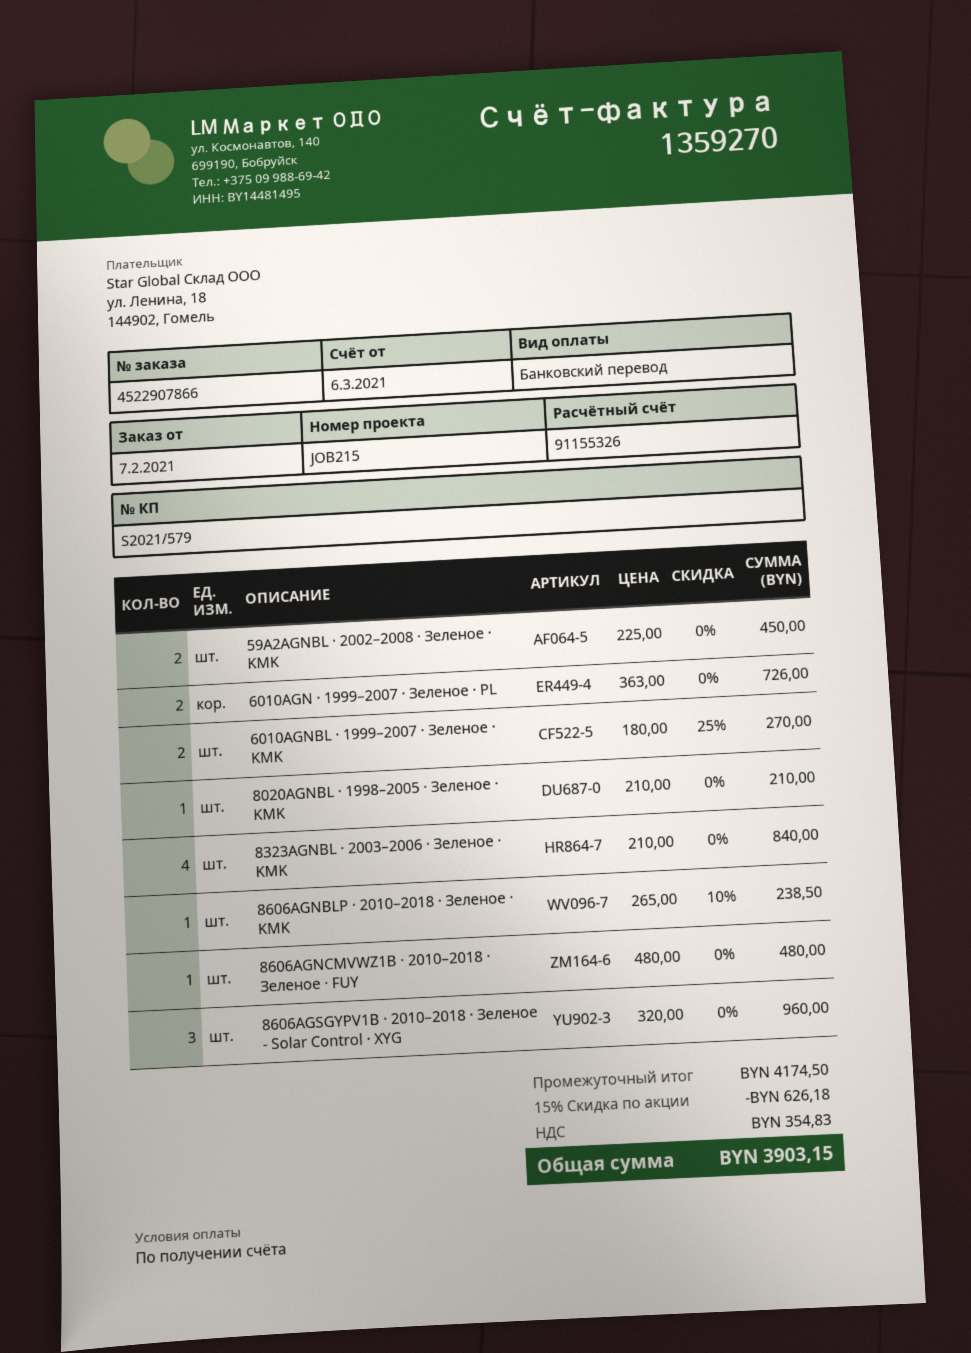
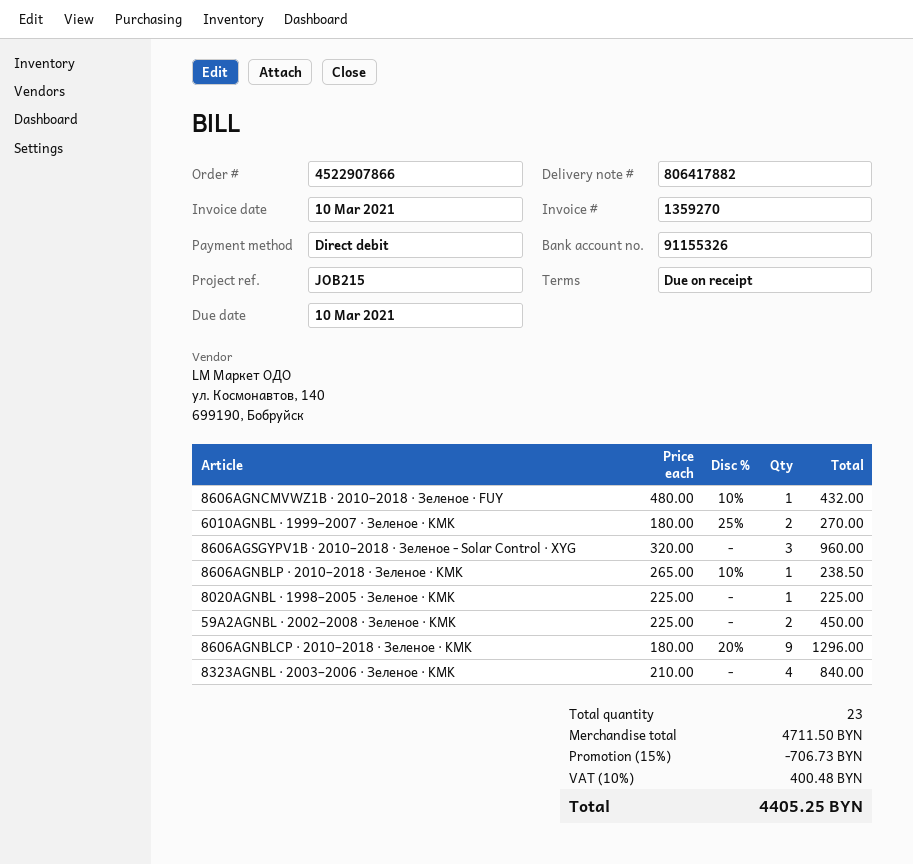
invoice date: 2021-03-06 -> 2021-03-10
payment method: bank transfer -> direct debit
6010AGN · 1999–2007 · Зеленое · PL: 2 x 363.00 = 726.00 -> none
8020AGNBL · 1998–2005 · Зеленое · KMK: 1 x 210.00 = 210.00 -> 1 x 225.00 = 225.00
8606AGNCMVWZ1B · 2010–2018 · Зеленое · FUY: 1 x 480.00 = 480.00 -> 1 x 480.00 - 10% = 432.00
8606AGNBLCP · 2010–2018 · Зеленое · KMK: none -> 9 x 180.00 - 20% = 1296.00
subtotal: 4174.50 -> 4711.50
discount: 15% = 626.18 -> 15% = 706.73
tax: 354.83 -> 400.48
total: 3903.15 -> 4405.25

